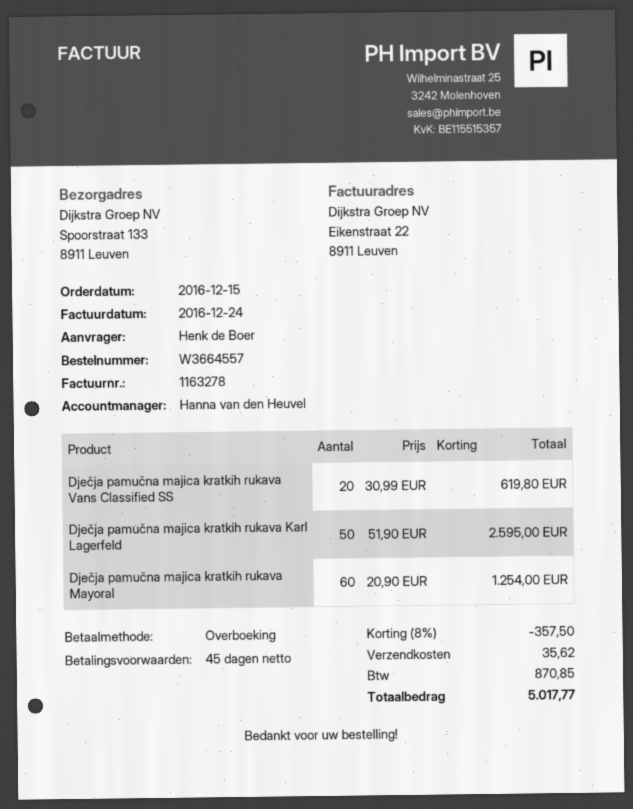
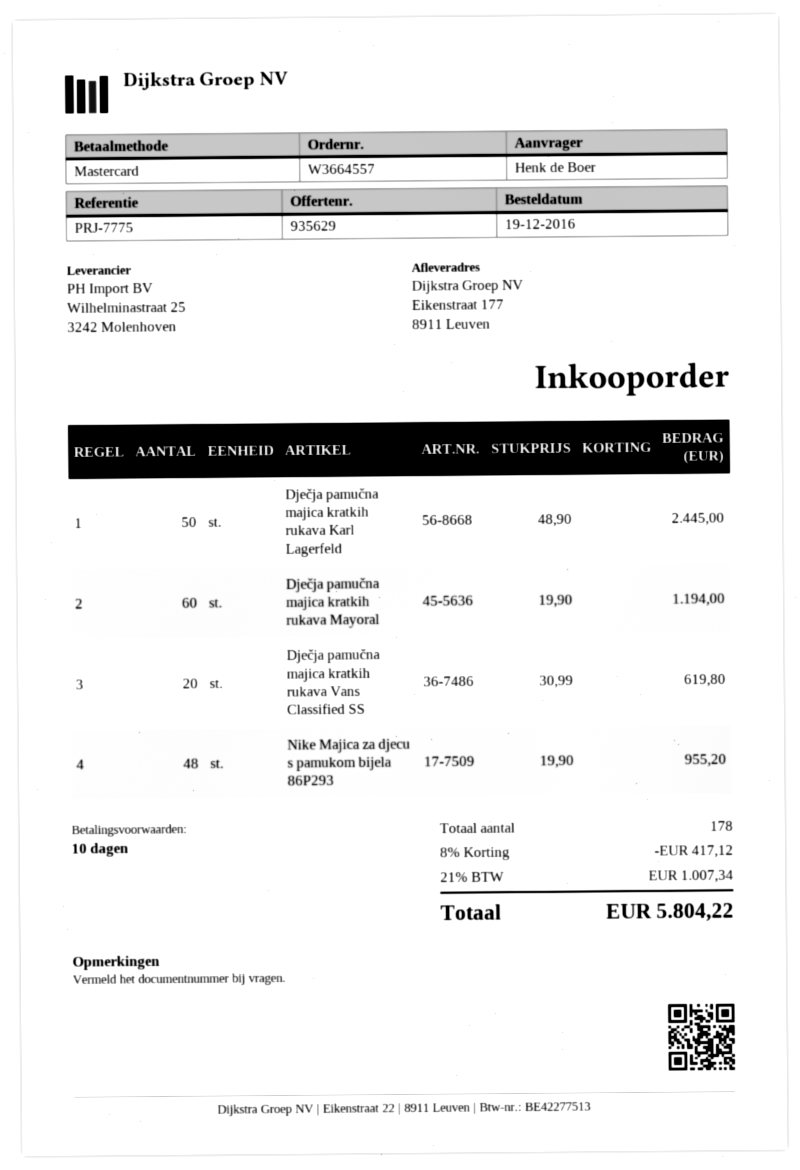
order date: 2016-12-15 -> 2016-12-19
payment terms: 45 days -> 10 days
payment method: bank transfer -> Mastercard
ship to: Spoorstraat 133, 8911 Leuven -> Eikenstraat 177, 8911 Leuven
Dječja pamučna majica kratkih rukava Karl Lagerfeld: 50 x 51.90 = 2595.00 -> 50 x 48.90 = 2445.00
Dječja pamučna majica kratkih rukava Mayoral: 60 x 20.90 = 1254.00 -> 60 x 19.90 = 1194.00
Nike Majica za djecu s pamukom bijela 86P293: none -> 48 x 19.90 = 955.20
discount: 8% = 357.50 -> 8% = 417.12
shipping: 35.62 -> none
tax: 870.85 -> 1007.34
total: 5017.77 -> 5804.22

